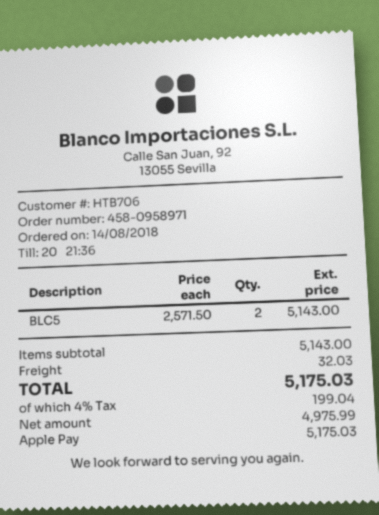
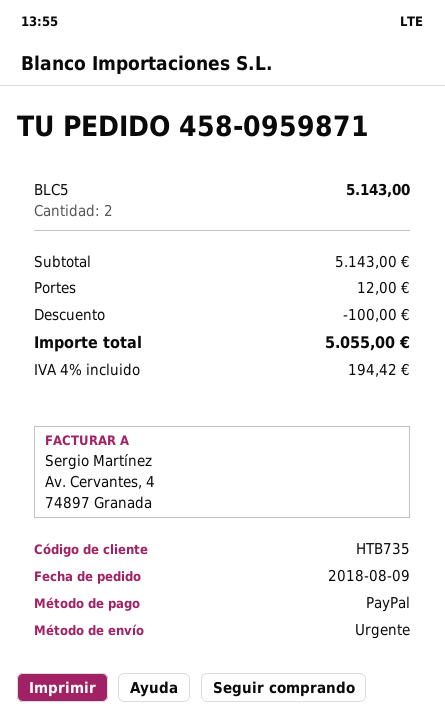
order number: 458-0958971 -> 458-0959871
order date: 2018-08-14 -> 2018-08-09
customer number: HTB706 -> HTB735
payment method: Apple Pay -> PayPal
discount: none -> 100.00
shipping: 32.03 -> 12.00
tax: 4% = 199.04 -> 4% = 194.42
total: 5175.03 -> 5055.00

